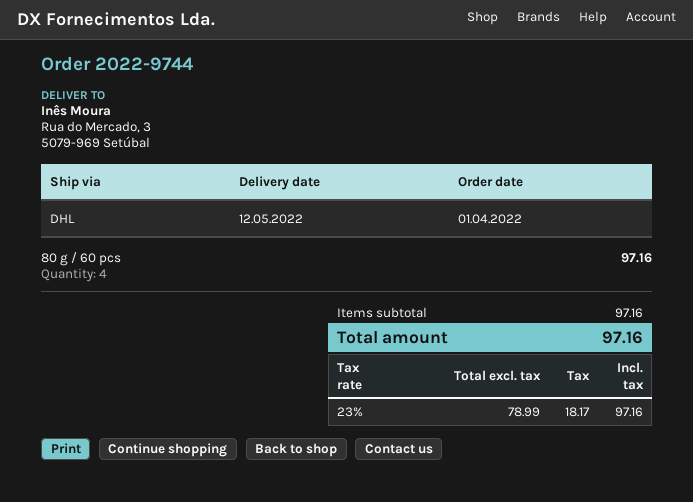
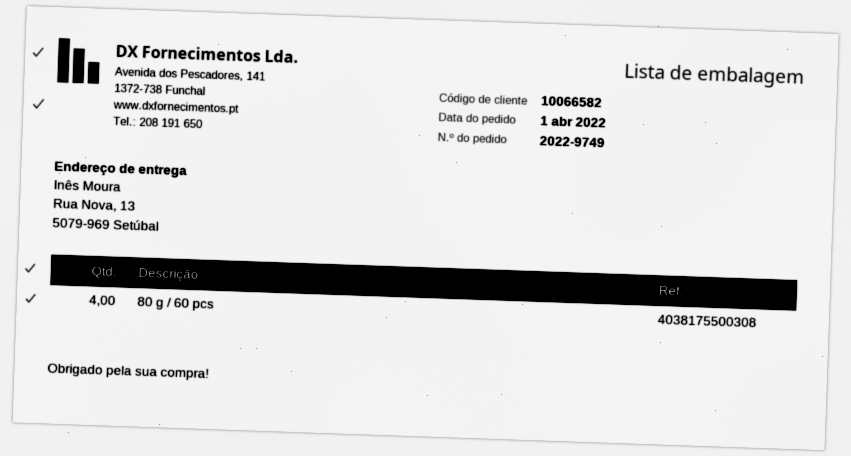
order number: 2022-9744 -> 2022-9749
ship to: Rua do Mercado, 3, 5079-969 Setúbal -> Rua Nova, 13, 5079-969 Setúbal

